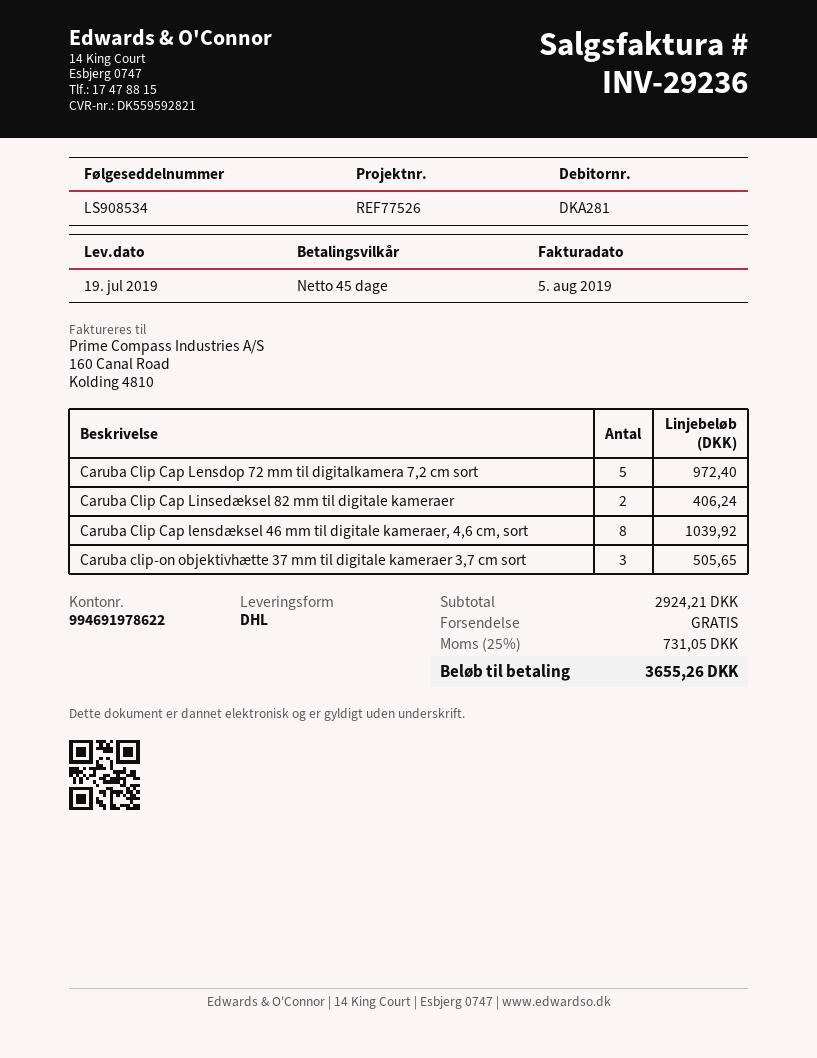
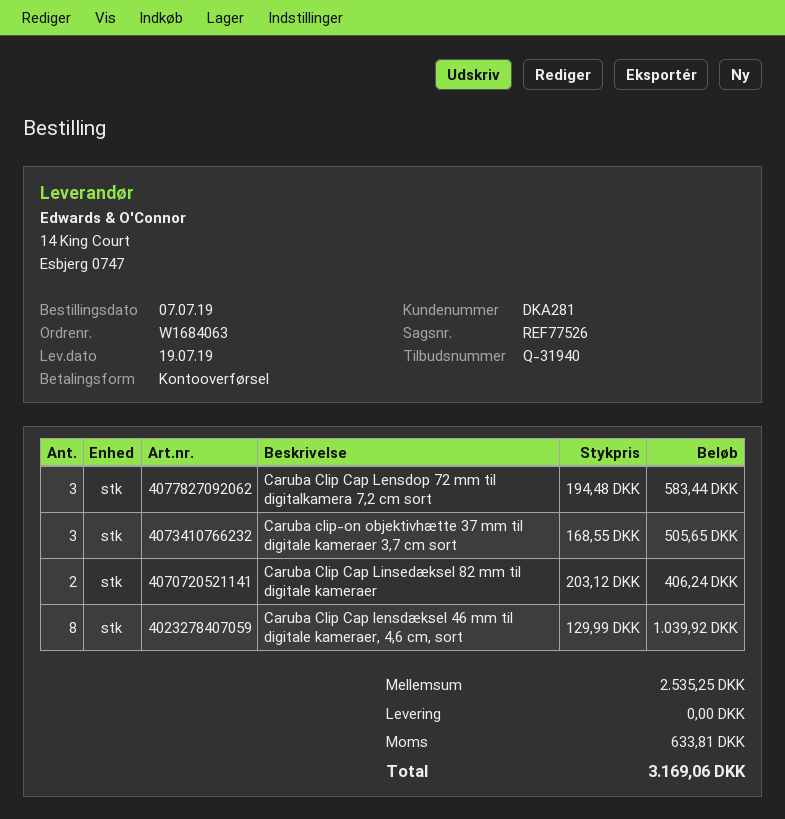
Caruba Clip Cap Lensdop 72 mm til digitalkamera 7,2 cm sort: 5 for 972.40 -> 3 for 583.44
subtotal: 2924.21 -> 2535.25
tax: 731.05 -> 633.81
total: 3655.26 -> 3169.06

